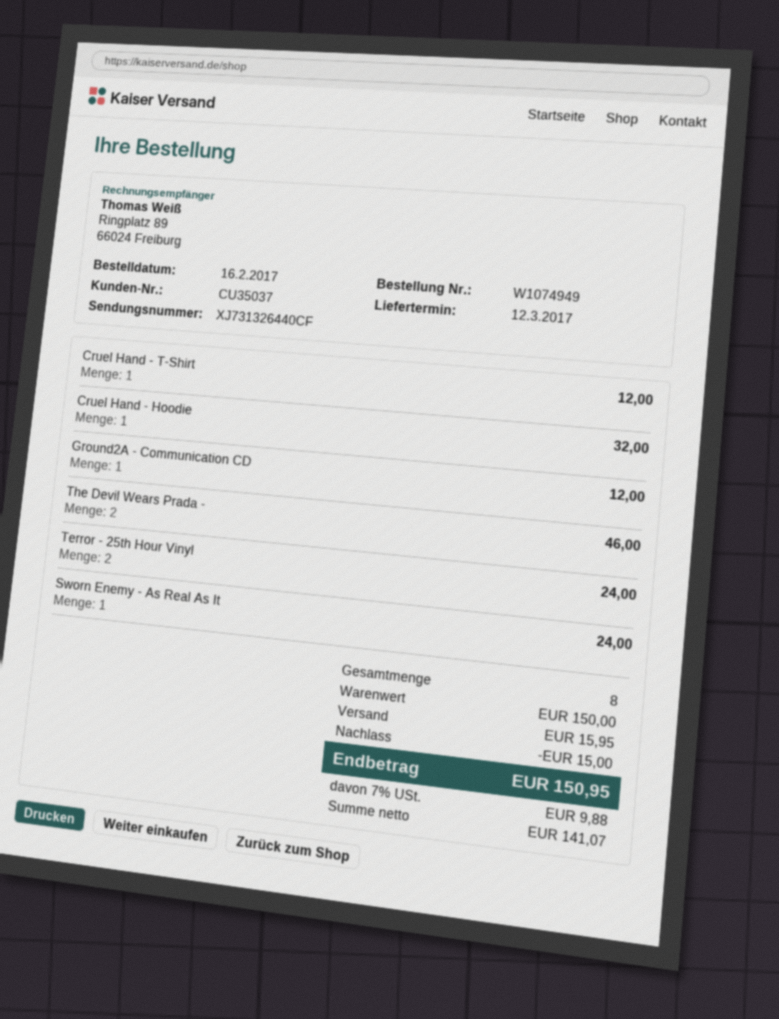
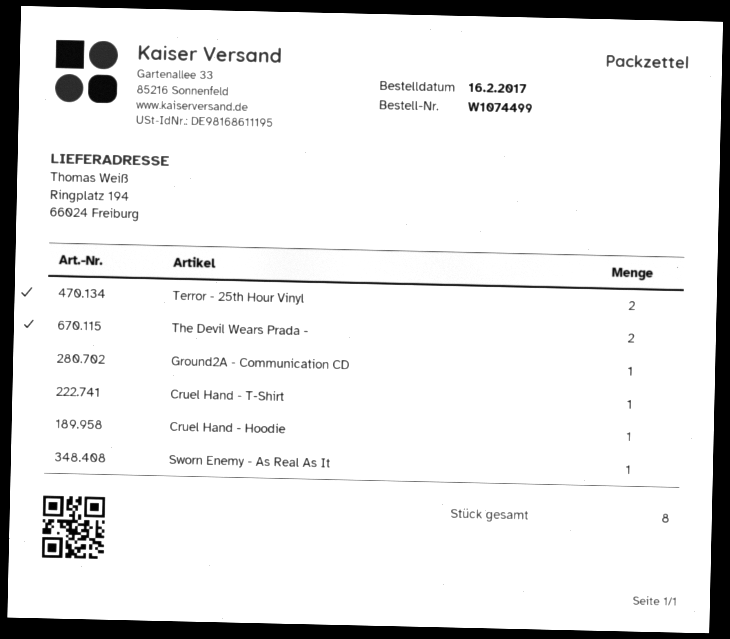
order number: W1074949 -> W1074499

